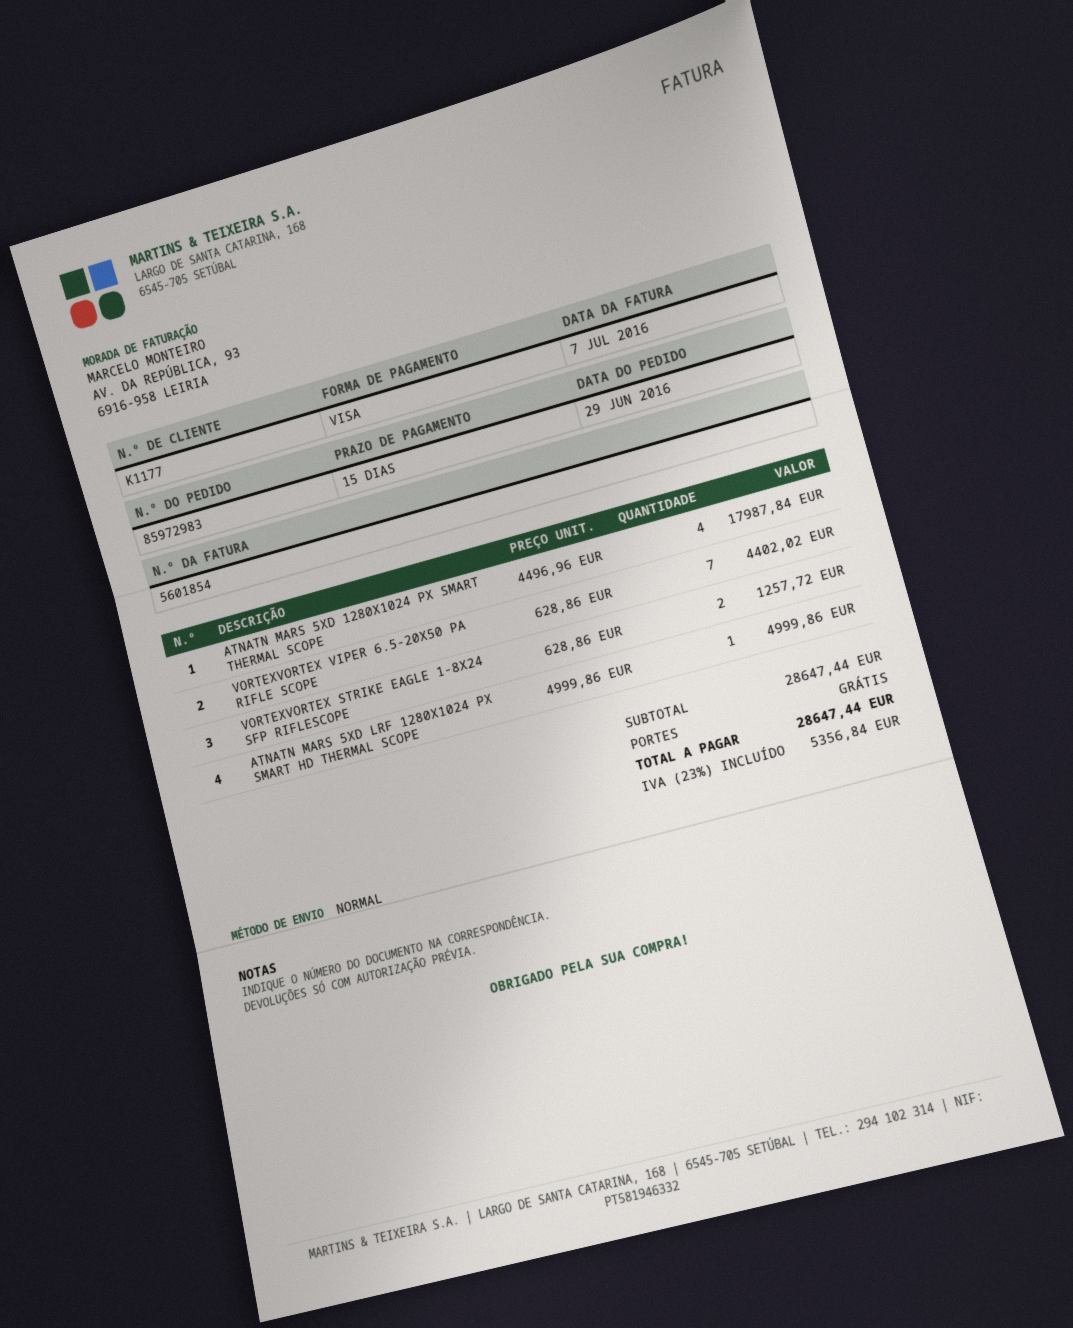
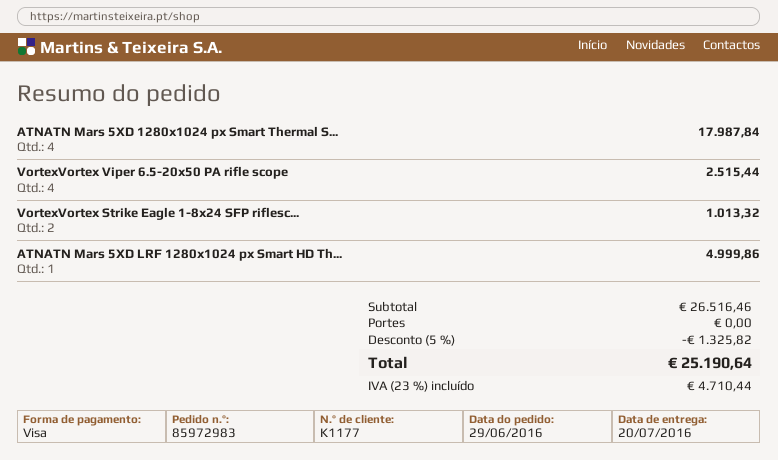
VORTEXVORTEX VIPER 6.5-20X50 PA RIFLE SCOPE: 7 for 4402.02 -> 4 for 2515.44
VORTEXVORTEX STRIKE EAGLE 1-8X24 SFP RIFLESCOPE: 2 for 1257.72 -> 2 for 1013.32
subtotal: 28647.44 -> 26516.46
discount: none -> 5% = 1325.82
tax: 23% = 5356.84 -> 23% = 4710.44
total: 28647.44 -> 25190.64

